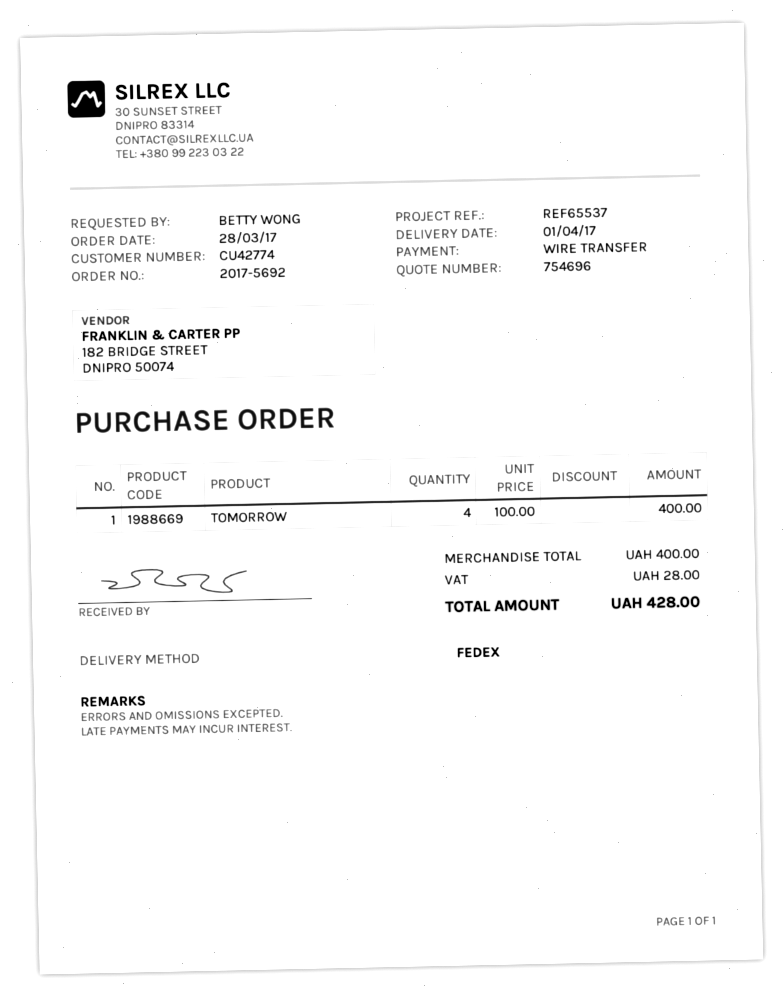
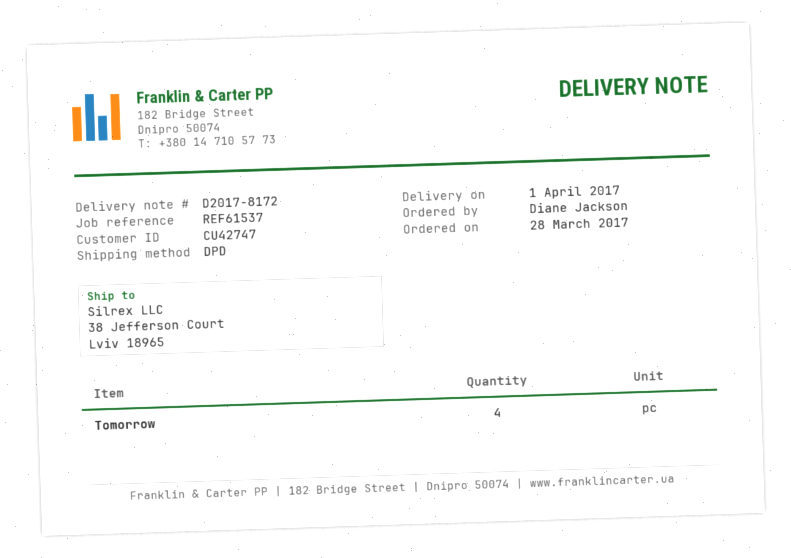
customer number: CU42774 -> CU42747
reference: REF65537 -> REF61537
ordered by: BETTY WONG -> Diane Jackson
shipping method: FedEx -> DPD

